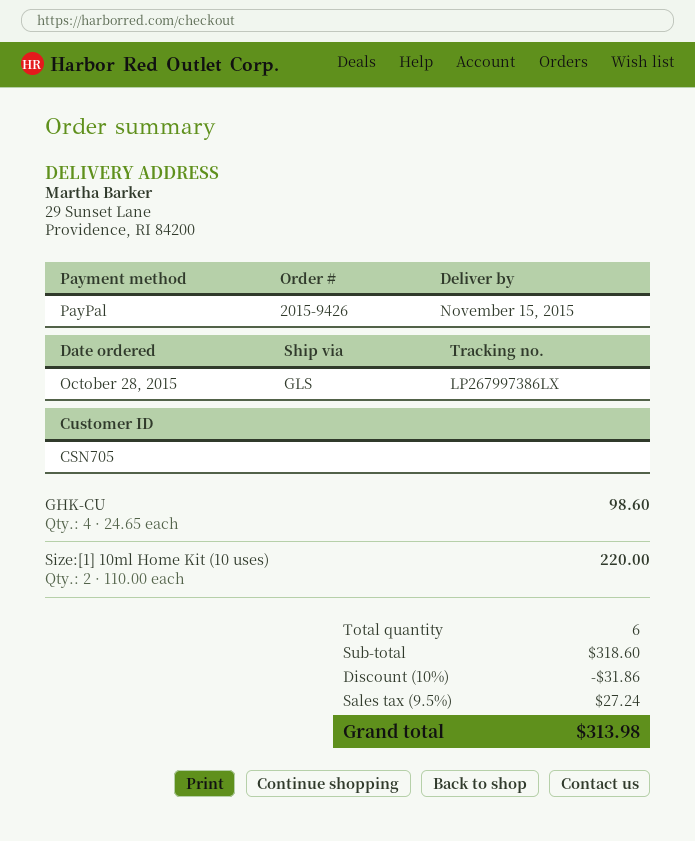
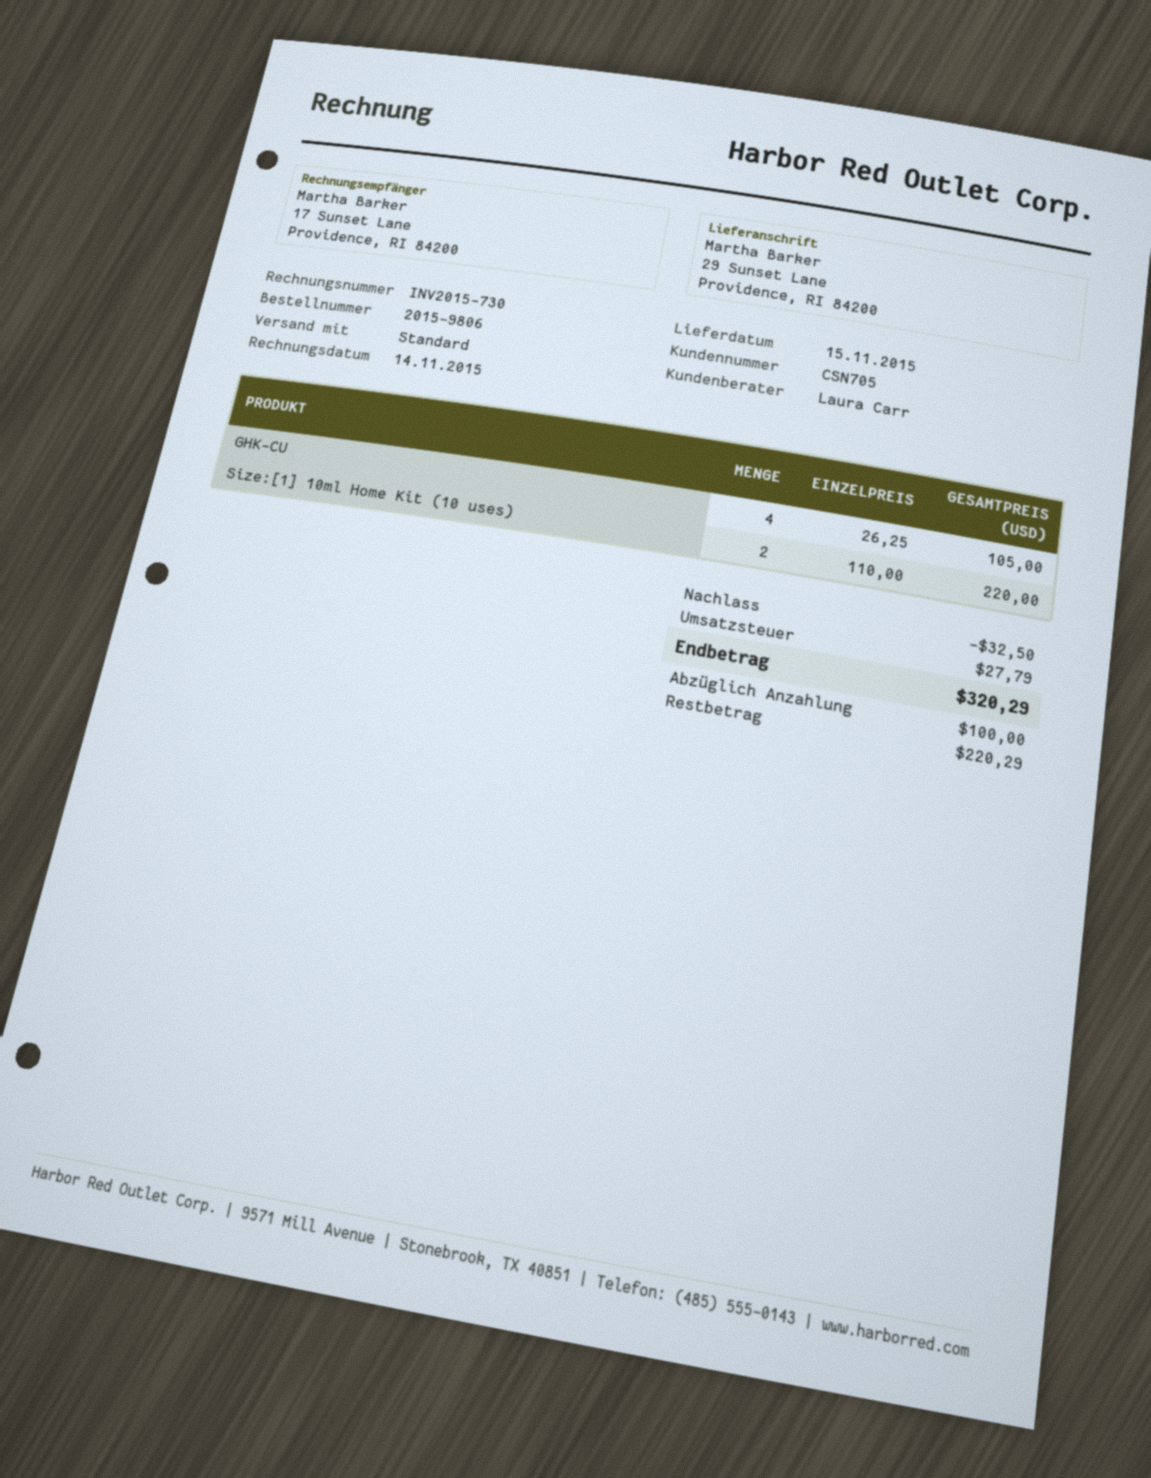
order number: 2015-9426 -> 2015-9806
shipping method: GLS -> standard
GHK-CU: 4 x 24.65 = 98.60 -> 4 x 26.25 = 105.00
discount: 31.86 -> 32.50
tax: 27.24 -> 27.79
total: 313.98 -> 320.29

